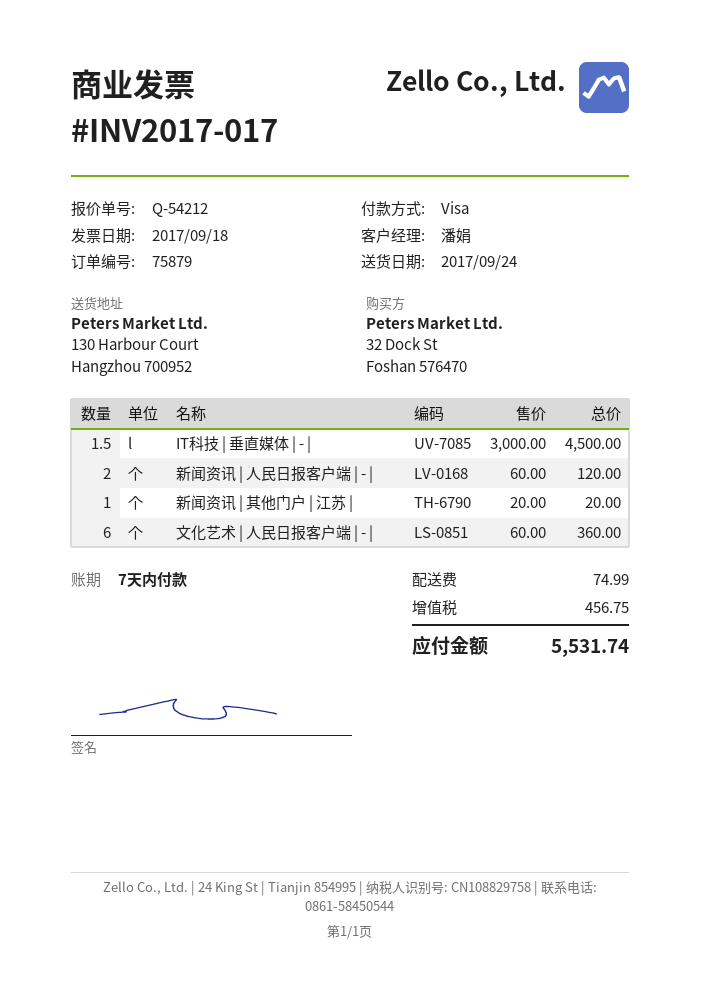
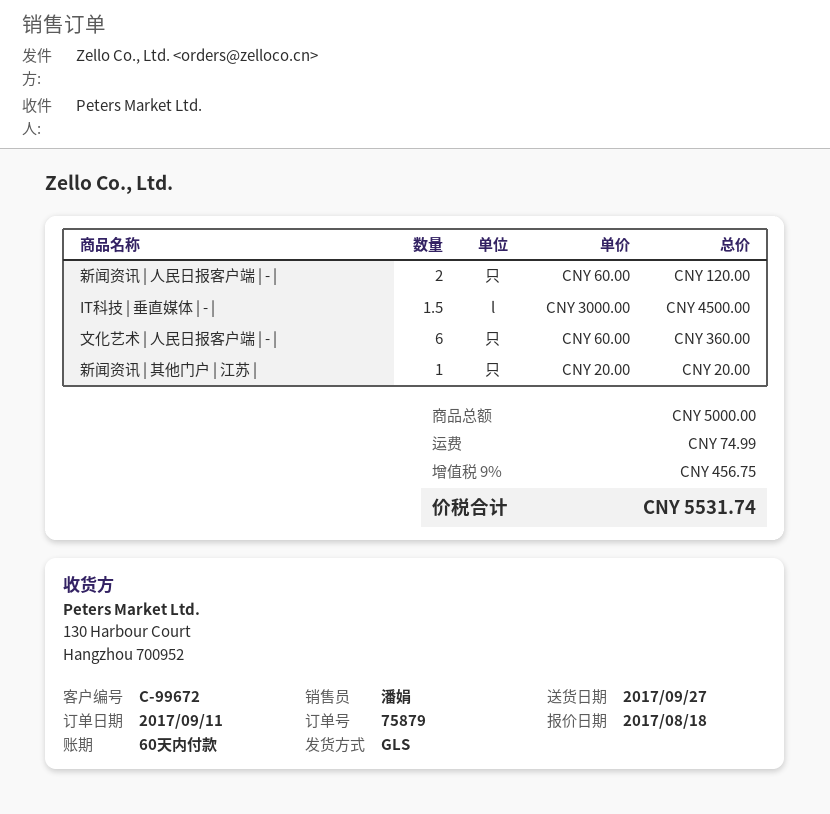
delivery date: 2017-09-24 -> 2017-09-27
payment terms: 7 days -> 60 days

